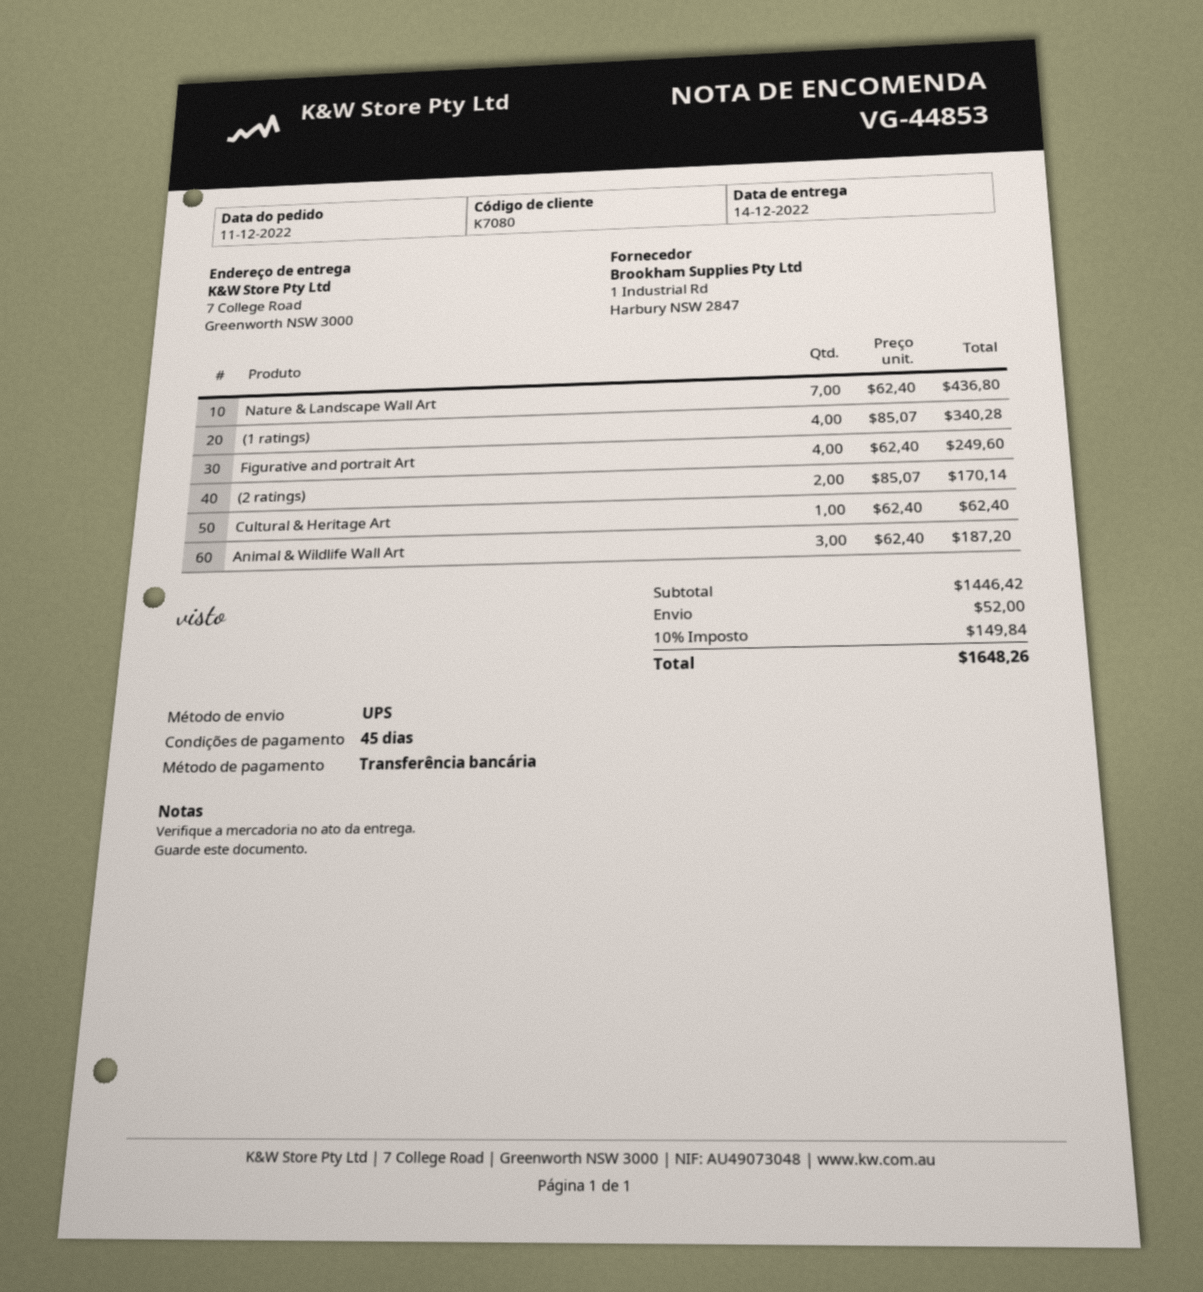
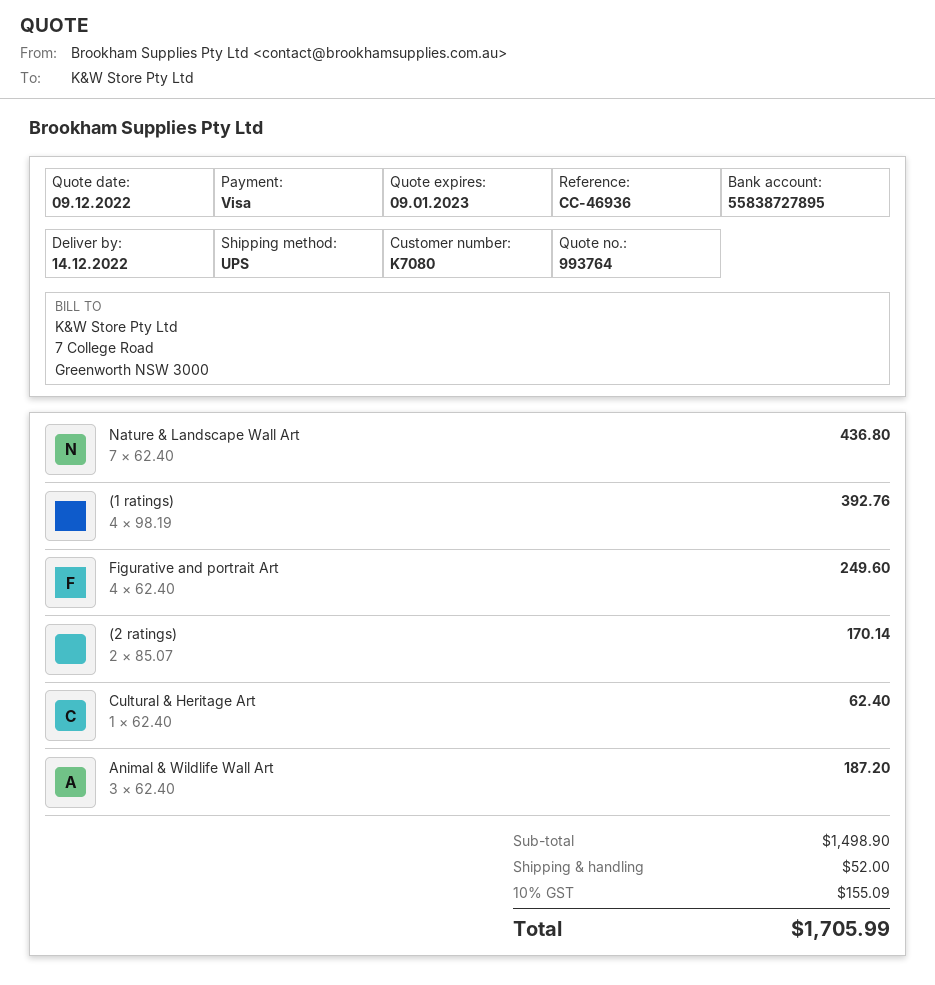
payment method: bank transfer -> Visa
(1 ratings): 4 x 85.07 = 340.28 -> 4 x 98.19 = 392.76
subtotal: 1446.42 -> 1498.90
tax: 10% = 149.84 -> 10% = 155.09
total: 1648.26 -> 1705.99

